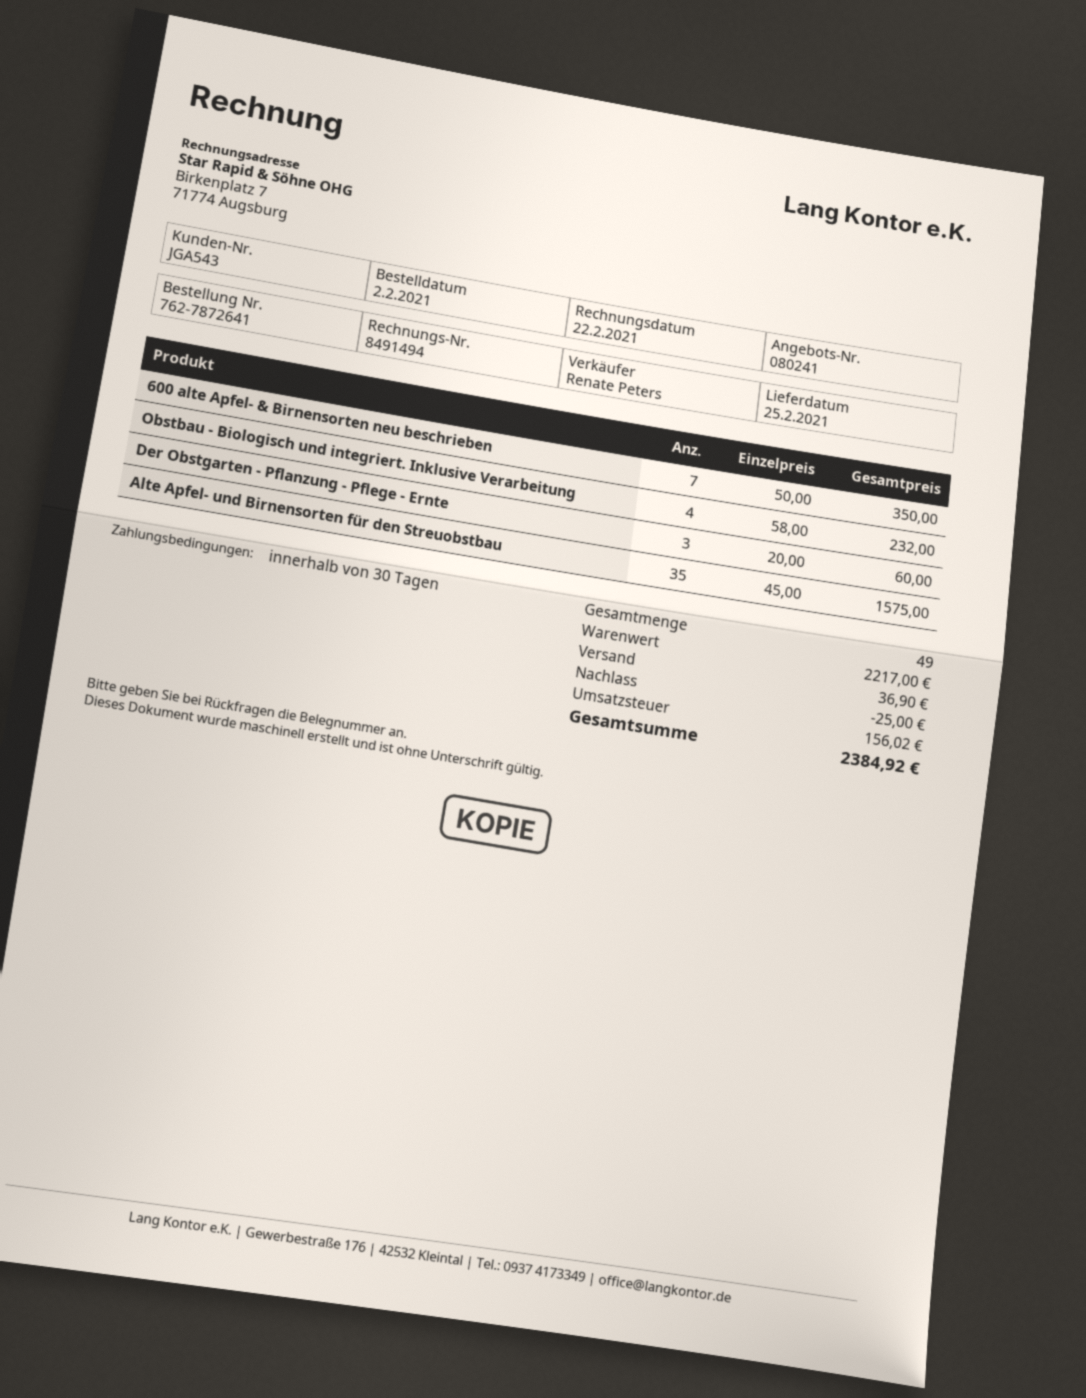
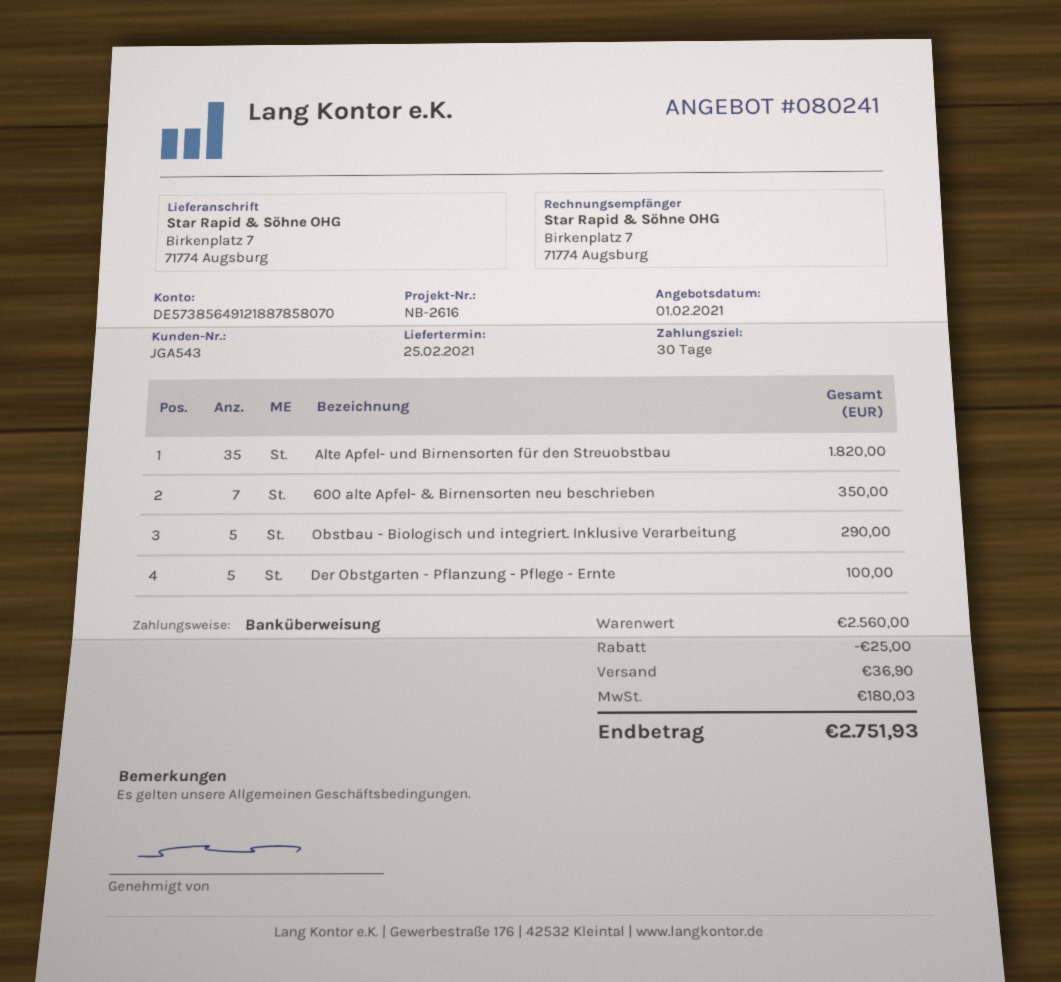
Obstbau - Biologisch und integriert. Inklusive Verarbeitung: 4 for 232.00 -> 5 for 290.00
Der Obstgarten - Pflanzung - Pflege - Ernte: 3 for 60.00 -> 5 for 100.00
Alte Apfel- und Birnensorten für den Streuobstbau: 35 for 1575.00 -> 35 for 1820.00
subtotal: 2217.00 -> 2560.00
tax: 156.02 -> 180.03
total: 2384.92 -> 2751.93

